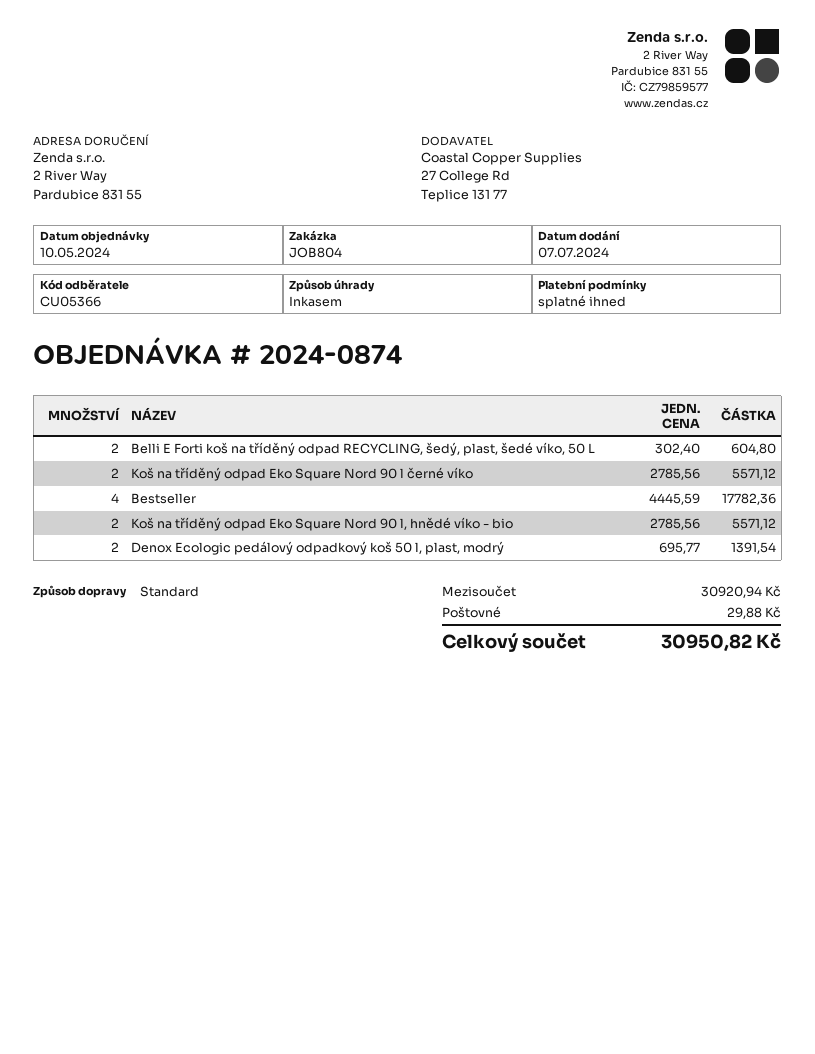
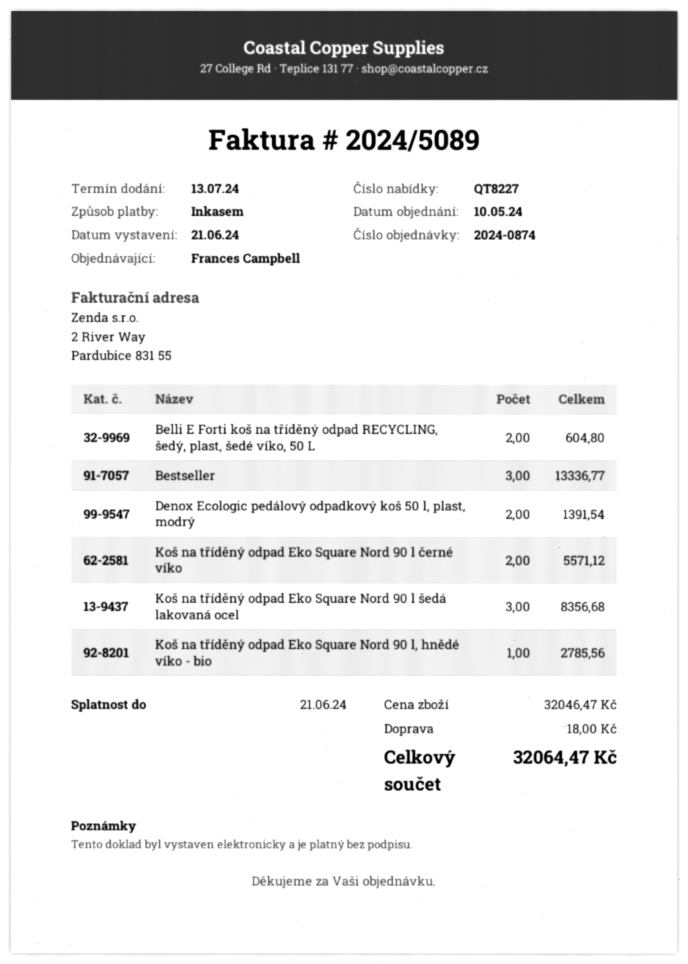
delivery date: 2024-07-07 -> 2024-07-13
Bestseller: 4 for 17782.36 -> 3 for 13336.77
Koš na tříděný odpad Eko Square Nord 90 l, hnědé víko - bio: 2 for 5571.12 -> 1 for 2785.56
Koš na tříděný odpad Eko Square Nord 90 l šedá lakovaná ocel: none -> 3 for 8356.68
subtotal: 30920.94 -> 32046.47
shipping: 29.88 -> 18.00
total: 30950.82 -> 32064.47

